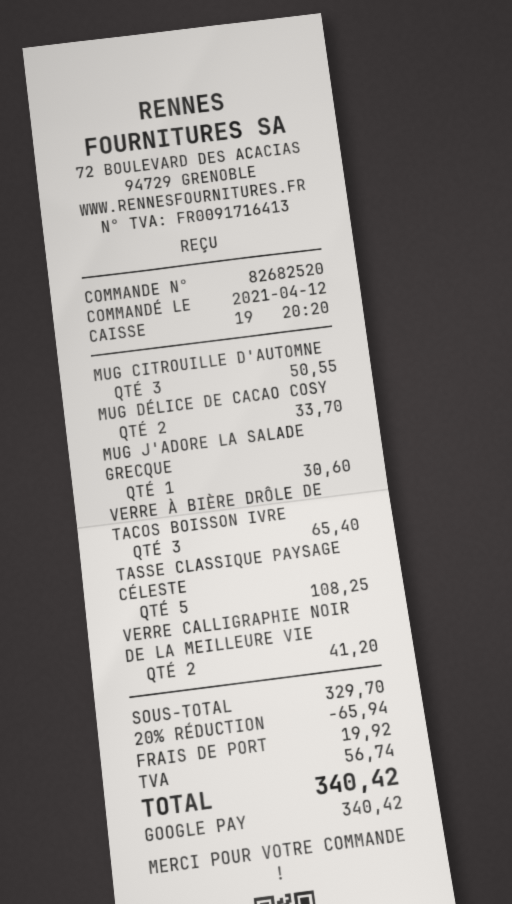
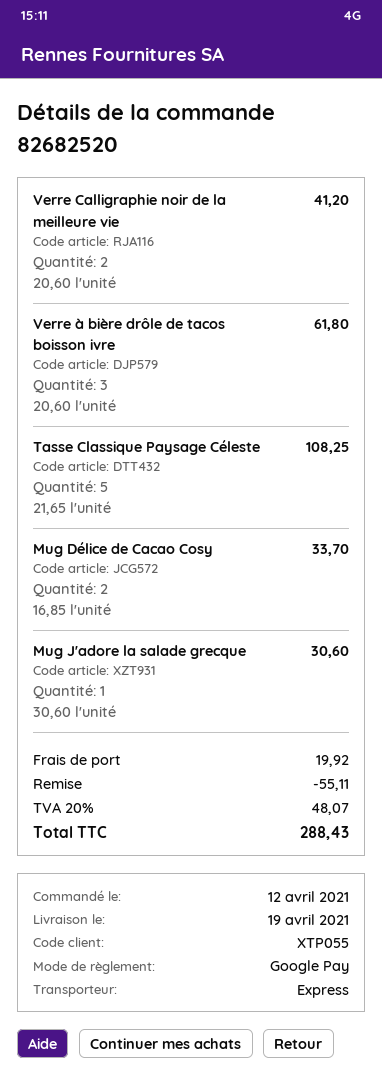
MUG CITROUILLE D'AUTOMNE: 3 for 50.55 -> none
VERRE À BIÈRE DRÔLE DE TACOS BOISSON IVRE: 3 for 65.40 -> 3 for 61.80
discount: 65.94 -> 55.11
tax: 56.74 -> 48.07
total: 340.42 -> 288.43

